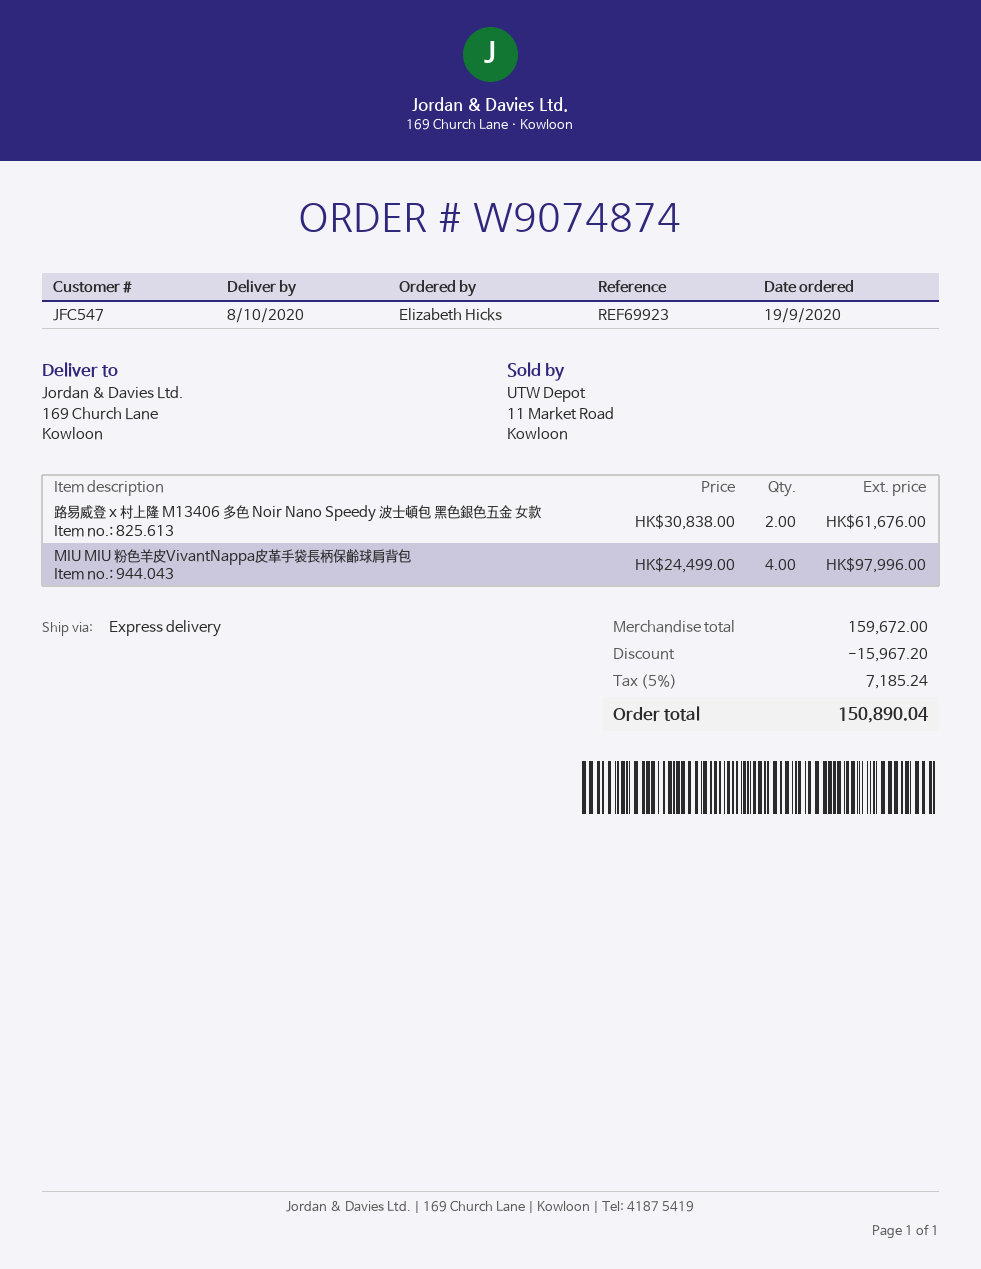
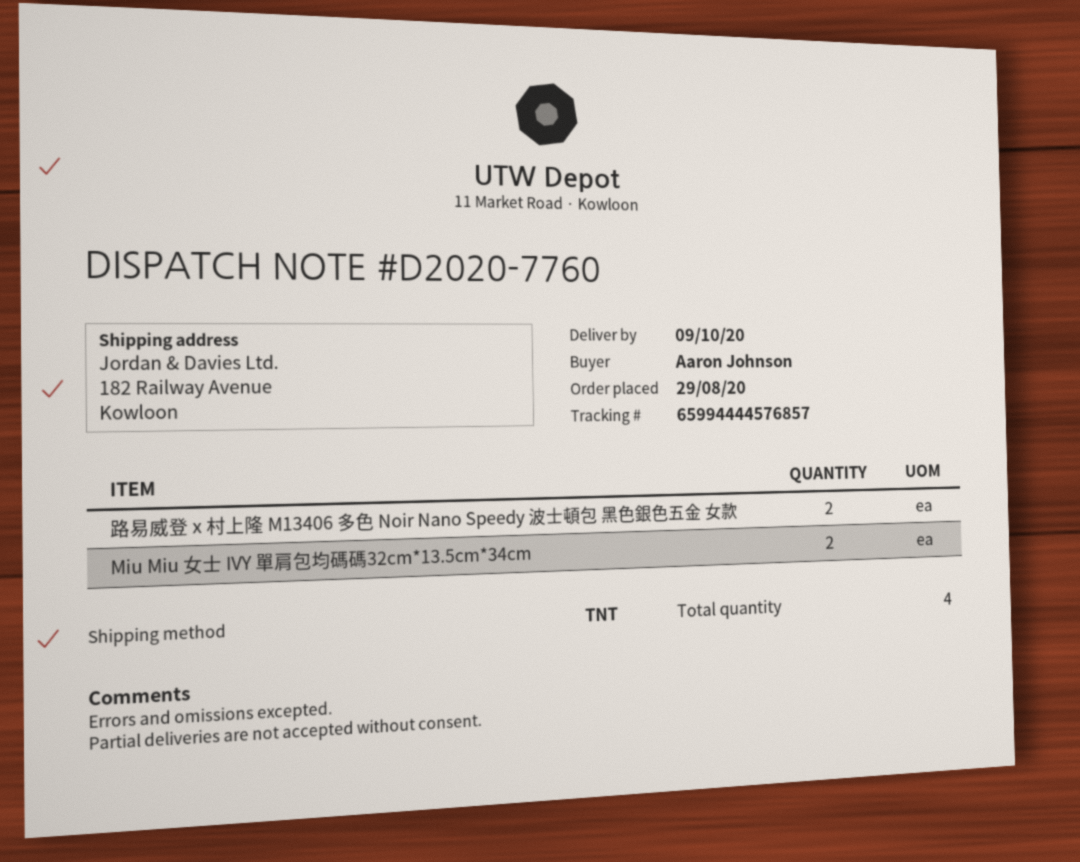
order date: 2020-09-19 -> 2020-08-29
delivery date: 2020-10-08 -> 2020-10-09
ordered by: Elizabeth Hicks -> Aaron Johnson
shipping method: express -> TNT
ship to: 169 Church Lane, Kowloon -> 182 Railway Avenue, Kowloon
MIU MIU 粉色羊皮VivantNappa皮革手袋長柄保齡球肩背包: 4 -> none
Miu Miu 女士 IVY 單肩包均碼碼32cm*13.5cm*34cm: none -> 2

